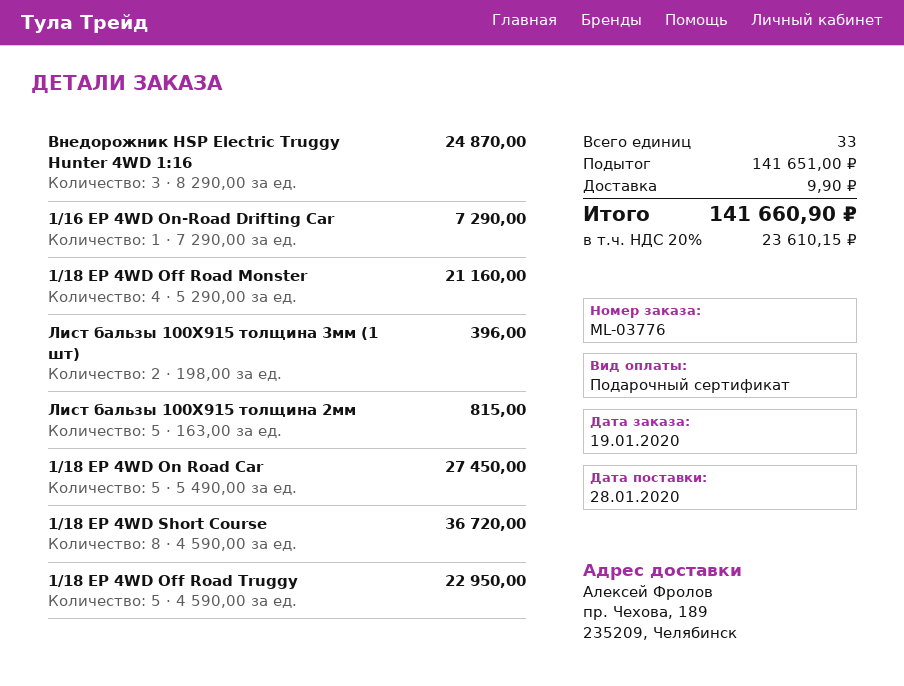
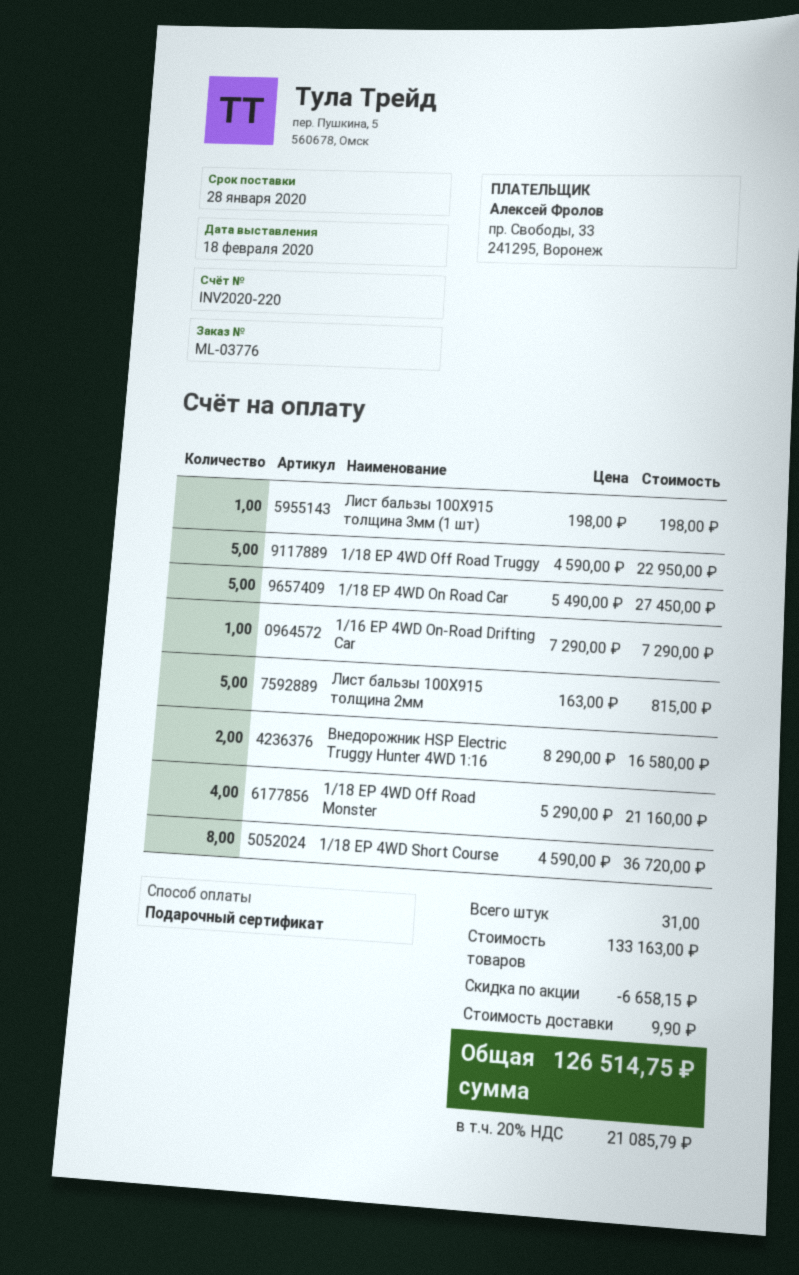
Внедорожник HSP Electric Truggy Hunter 4WD 1:16: 3 x 8290.00 = 24870.00 -> 2 x 8290.00 = 16580.00
Лист бальзы 100Х915 толщина 3мм (1 шт): 2 x 198.00 = 396.00 -> 1 x 198.00 = 198.00
total quantity: 33 -> 31
subtotal: 141651.00 -> 133163.00
discount: none -> 6658.15
tax: 20% = 23610.15 -> 20% = 21085.79
total: 141660.90 -> 126514.75

